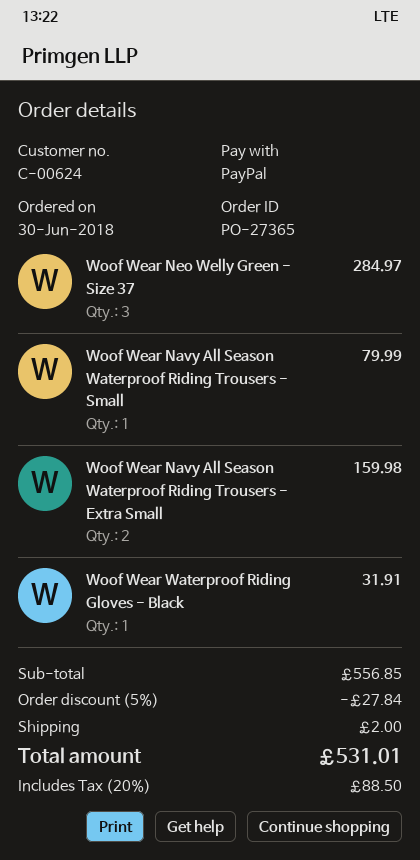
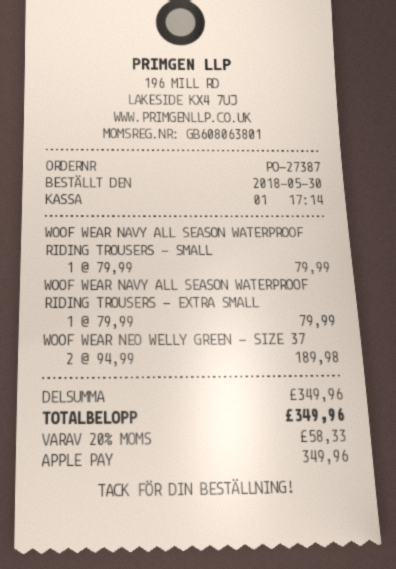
order number: PO-27365 -> PO-27387
order date: 2018-06-30 -> 2018-05-30
payment method: PayPal -> Apple Pay
Woof Wear Neo Welly Green - Size 37: 3 for 284.97 -> 2 for 189.98
Woof Wear Navy All Season Waterproof Riding Trousers - Extra Small: 2 for 159.98 -> 1 for 79.99
Woof Wear Waterproof Riding Gloves - Black: 1 for 31.91 -> none
subtotal: 556.85 -> 349.96
discount: 5% = 27.84 -> none
shipping: 2.00 -> none
tax: 20% = 88.50 -> 20% = 58.33
total: 531.01 -> 349.96

